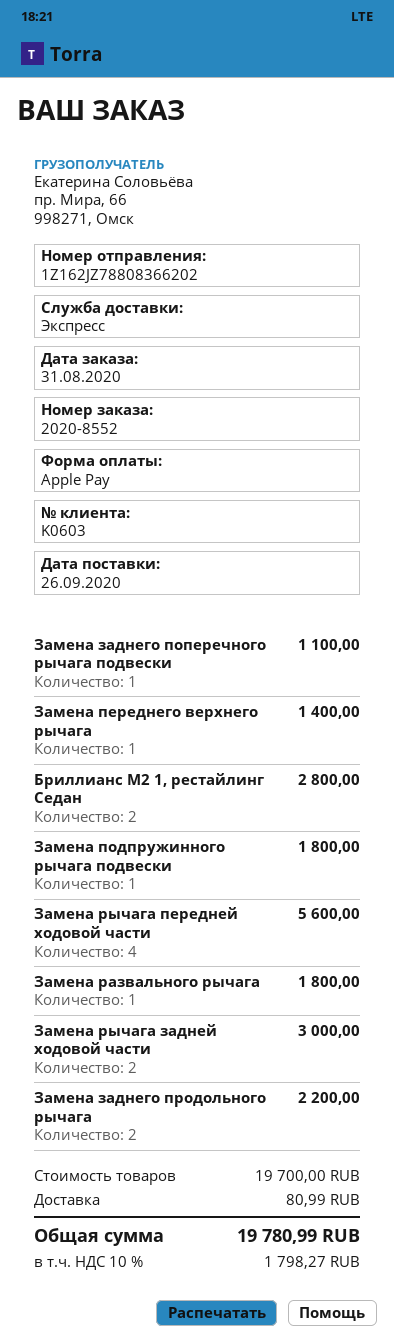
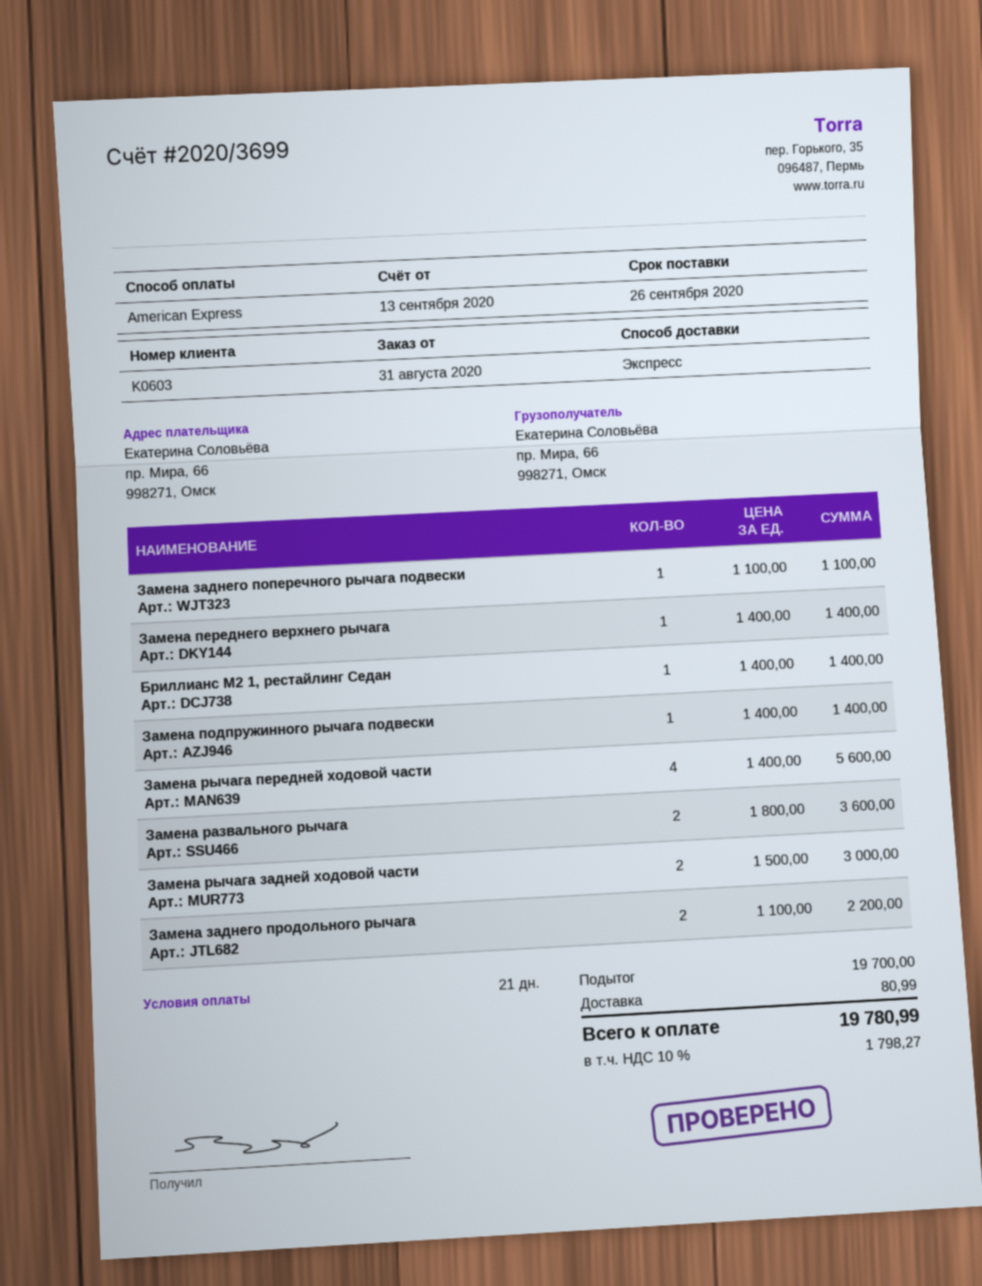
payment method: Apple Pay -> American Express
Бриллианс М2 1, рестайлинг Седан: 2 for 2800.00 -> 1 for 1400.00
Замена подпружинного рычага подвески: 1 for 1800.00 -> 1 for 1400.00
Замена развального рычага: 1 for 1800.00 -> 2 for 3600.00

